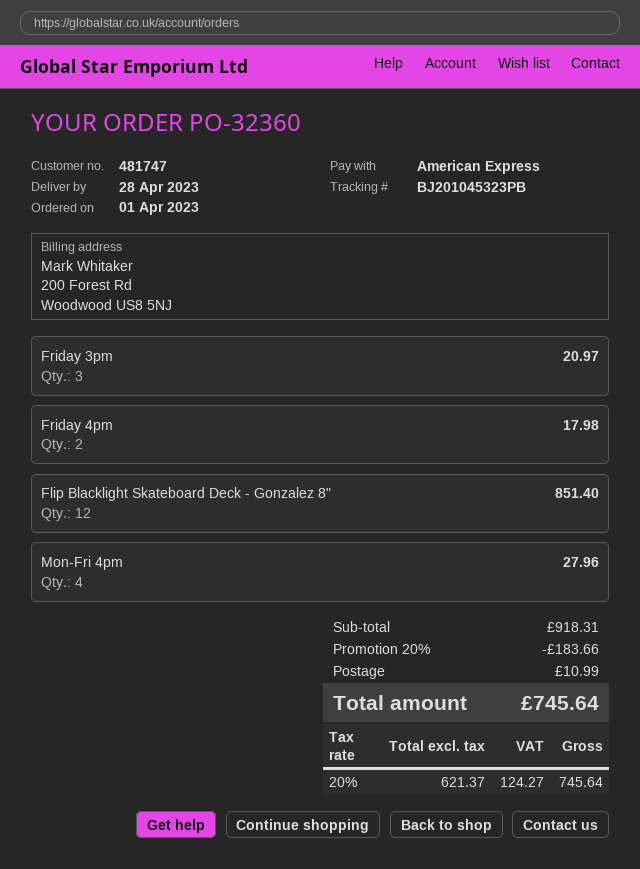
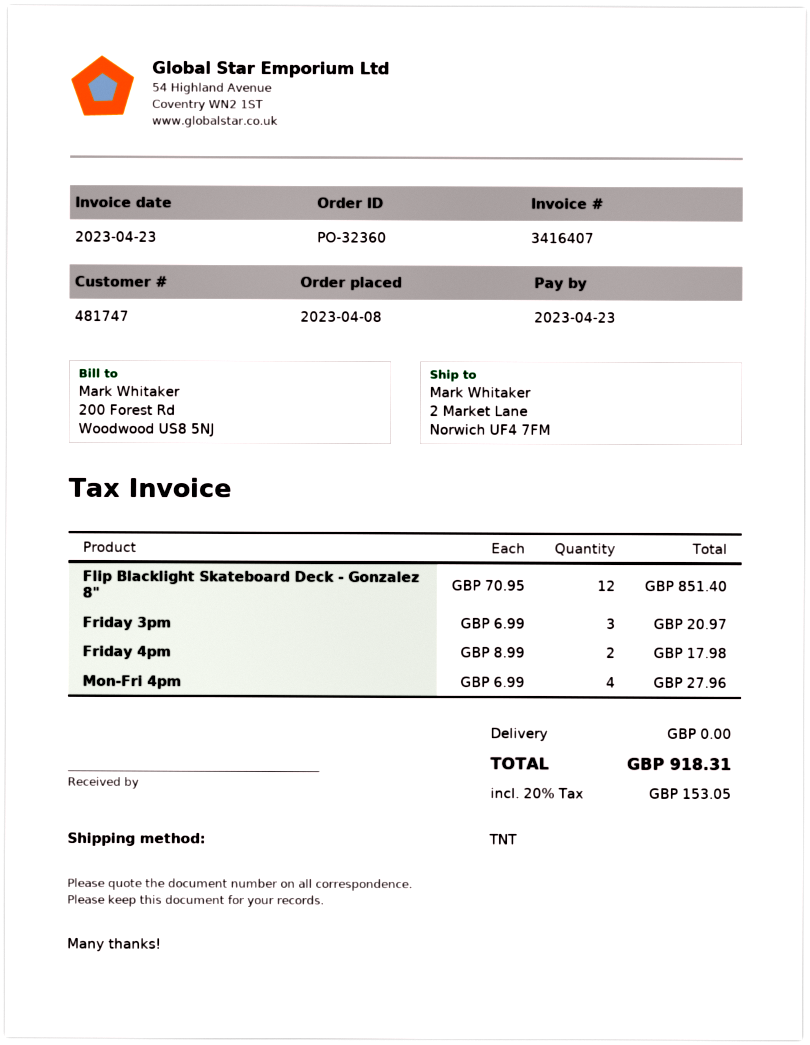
order date: 2023-04-01 -> 2023-04-08
discount: 20% = 183.66 -> none
shipping: 10.99 -> 0.00
tax: 20% = 124.27 -> 20% = 153.05
total: 745.64 -> 918.31

